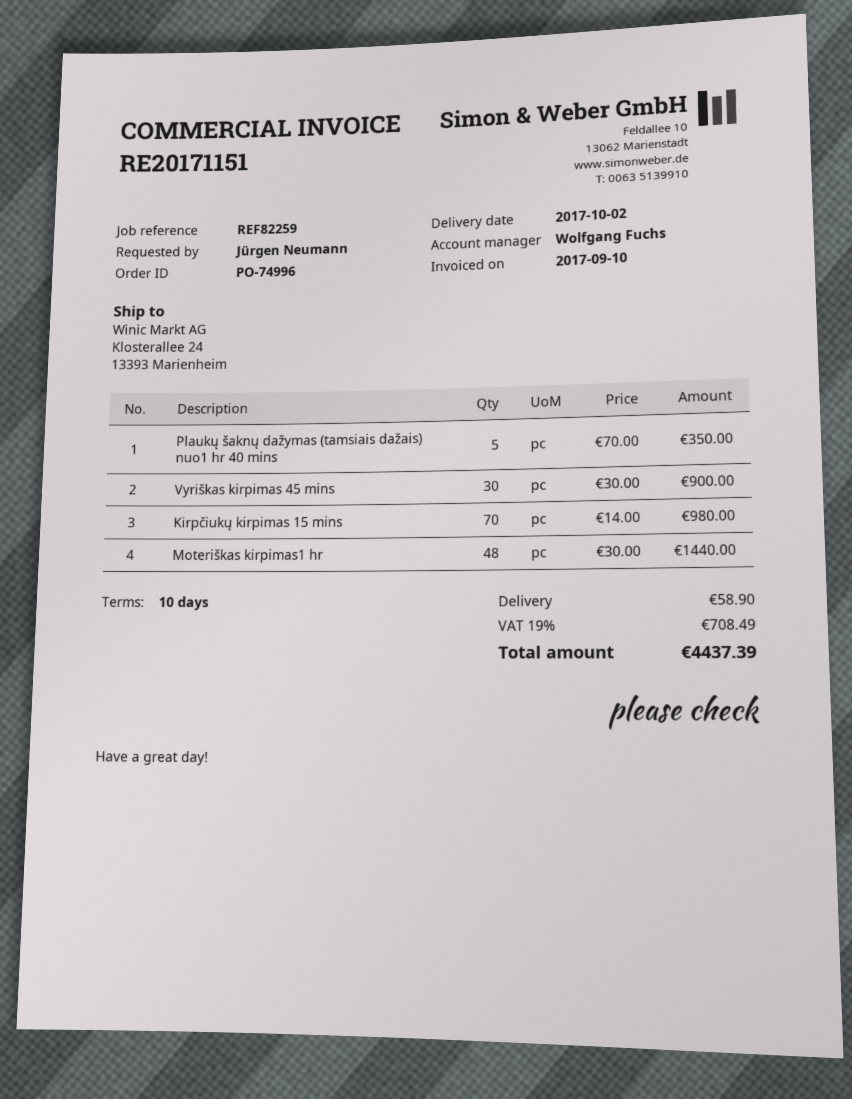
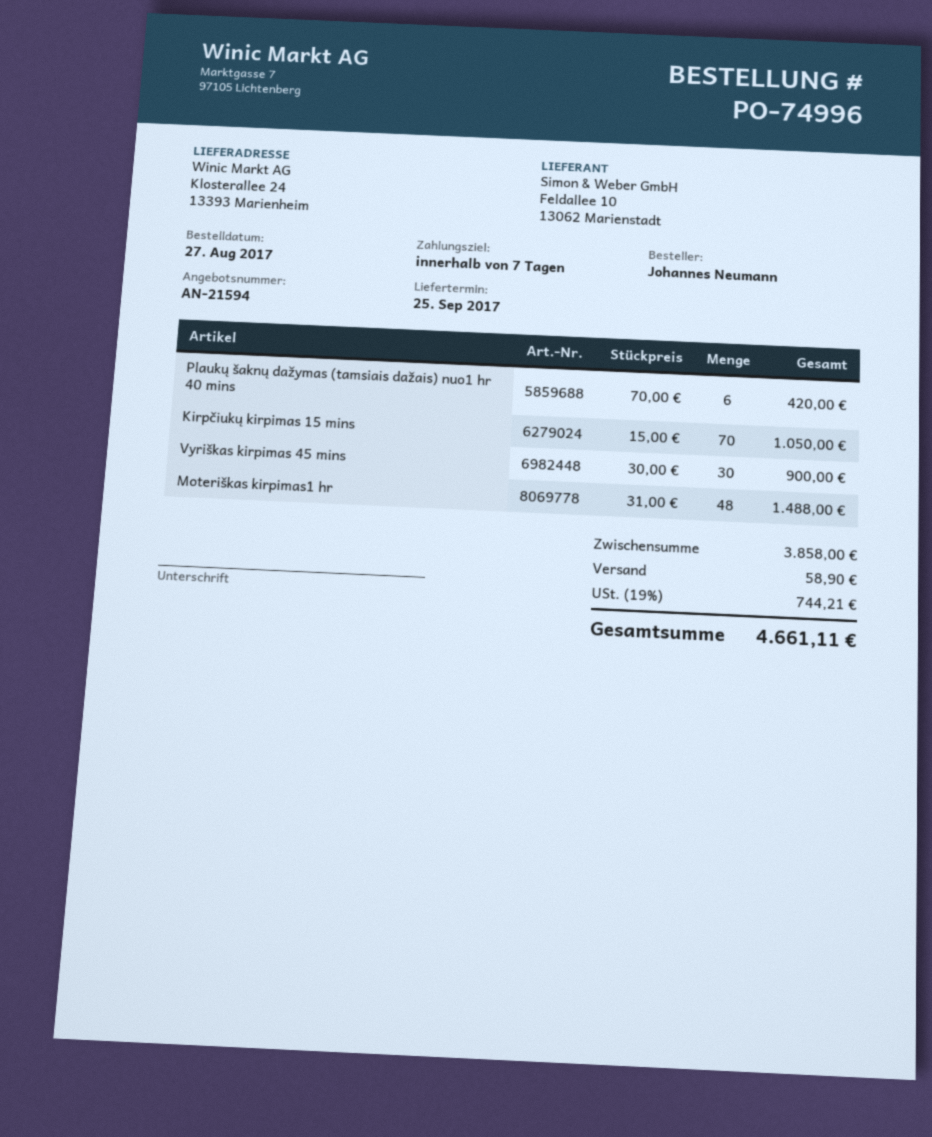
delivery date: 2017-10-02 -> 2017-09-25
payment terms: 10 days -> 7 days
ordered by: Jürgen Neumann -> Johannes Neumann
Plaukų šaknų dažymas (tamsiais dažais) nuo1 hr 40 mins: 5 x 70.00 = 350.00 -> 6 x 70.00 = 420.00
Kirpčiukų kirpimas 15 mins: 70 x 14.00 = 980.00 -> 70 x 15.00 = 1050.00
Moteriškas kirpimas1 hr: 48 x 30.00 = 1440.00 -> 48 x 31.00 = 1488.00
tax: 19% = 708.49 -> 19% = 744.21
total: 4437.39 -> 4661.11

